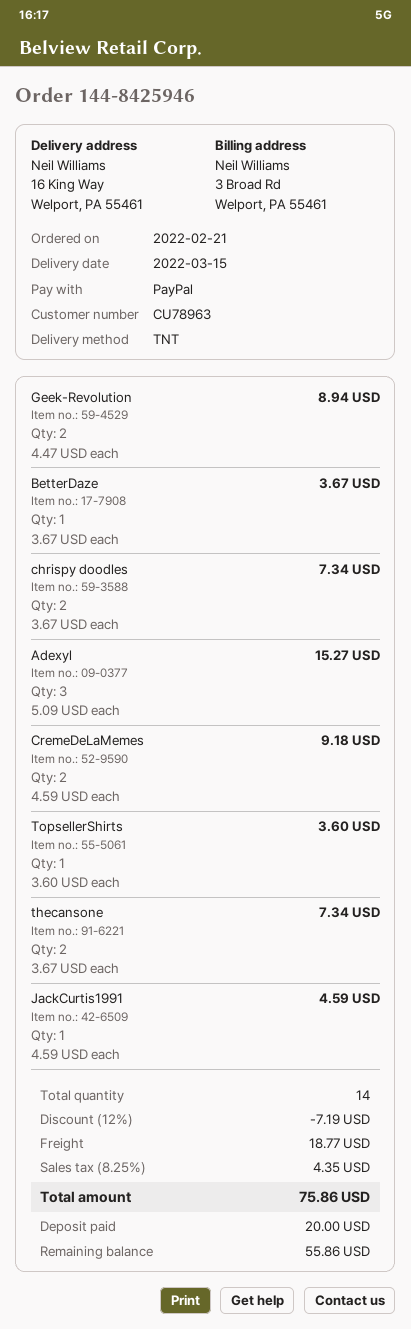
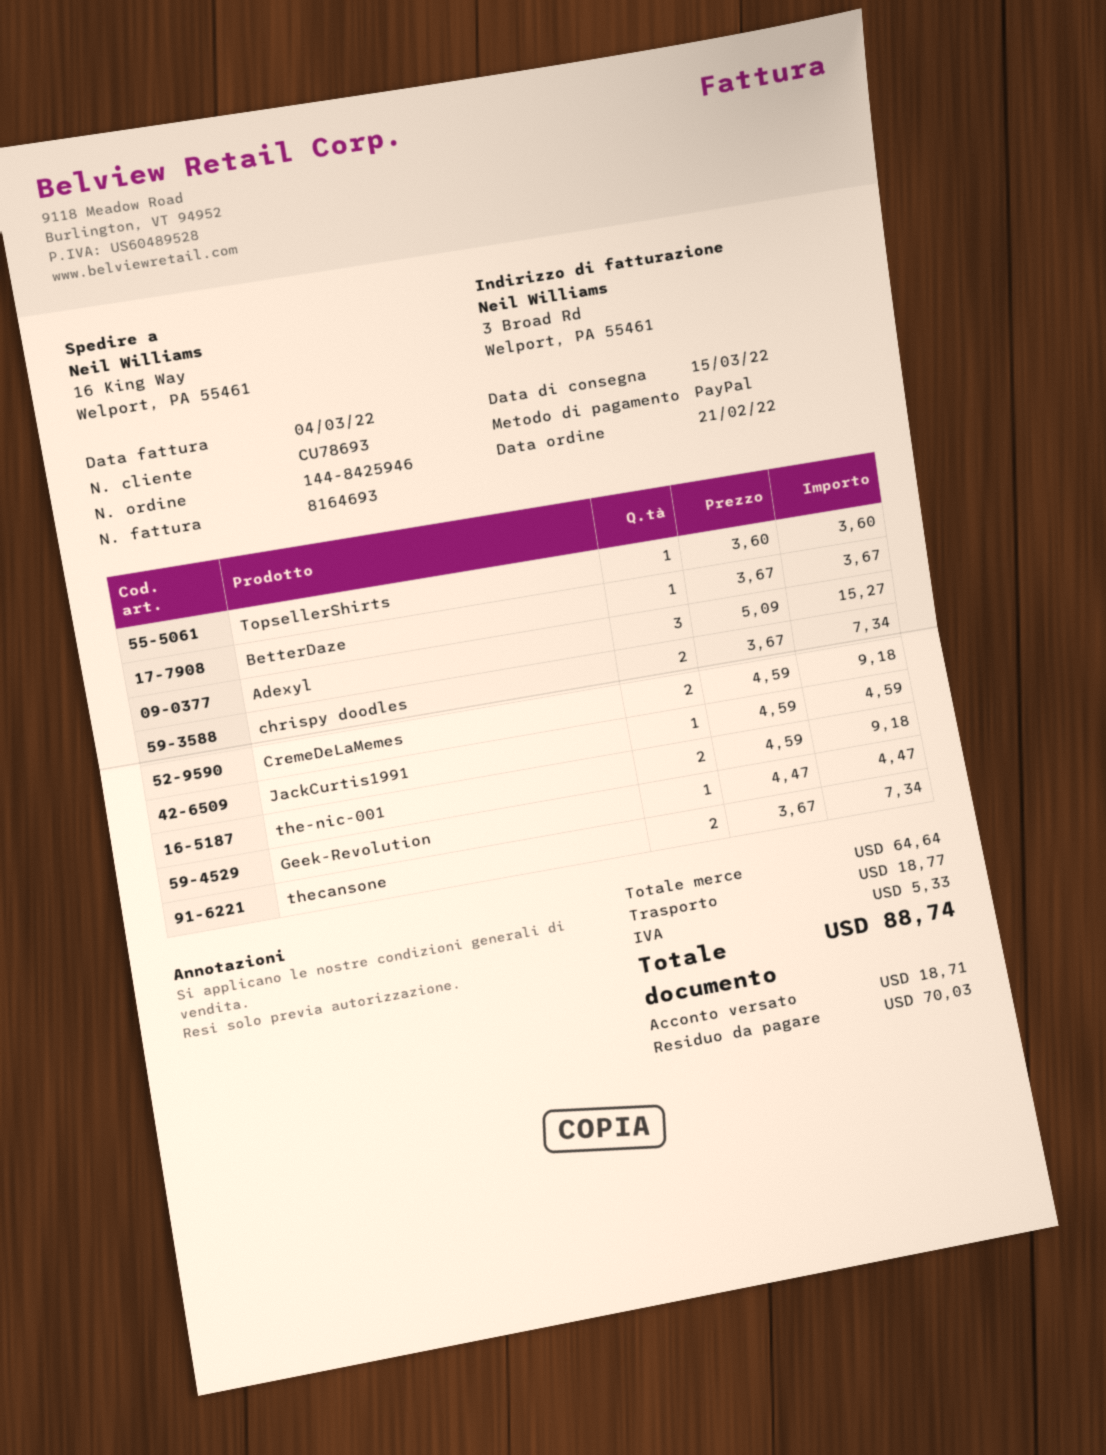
customer number: CU78963 -> CU78693
Geek-Revolution: 2 x 4.47 = 8.94 -> 1 x 4.47 = 4.47
the-nic-001: none -> 2 x 4.59 = 9.18
discount: 12% = 7.19 -> none
tax: 4.35 -> 5.33
total: 75.86 -> 88.74
deposit: 20.00 -> 18.71
balance: 55.86 -> 70.03

